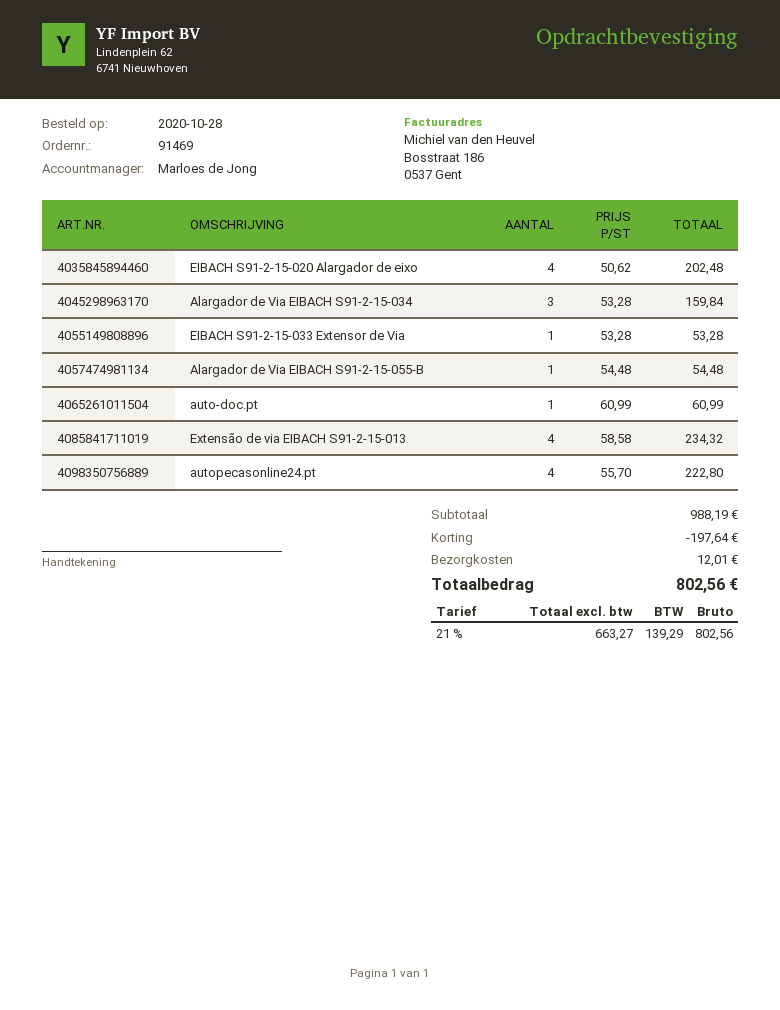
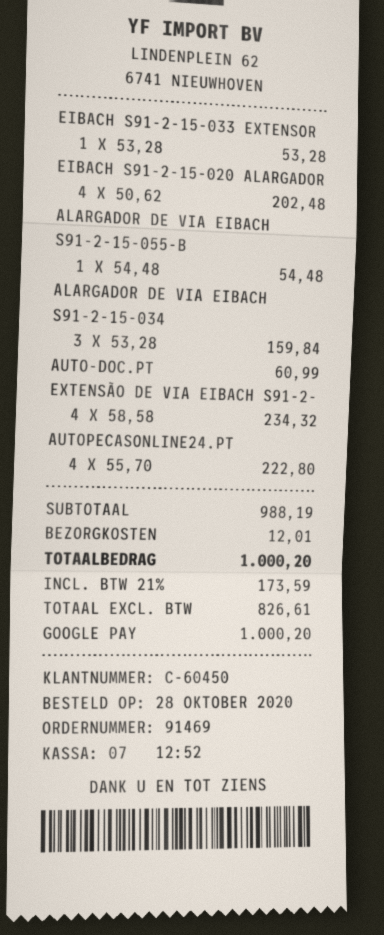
discount: 197.64 -> none
net: 663.27 -> 826.61
tax: 21% = 139.29 -> 21% = 173.59
total: 802.56 -> 1000.20

